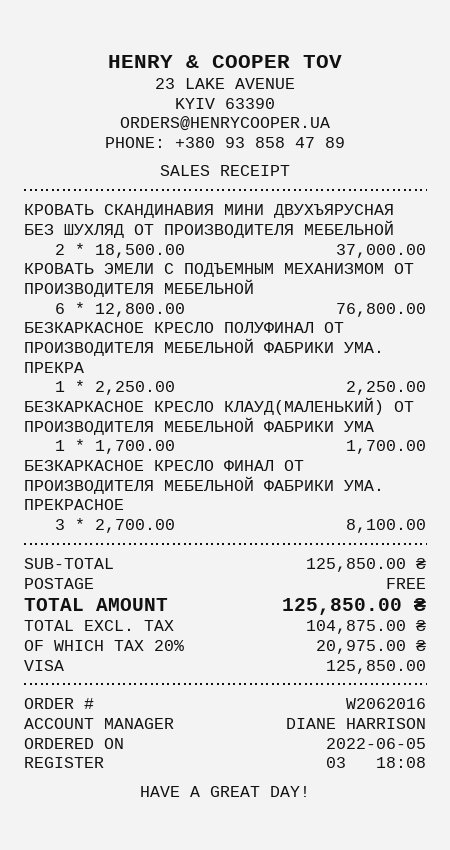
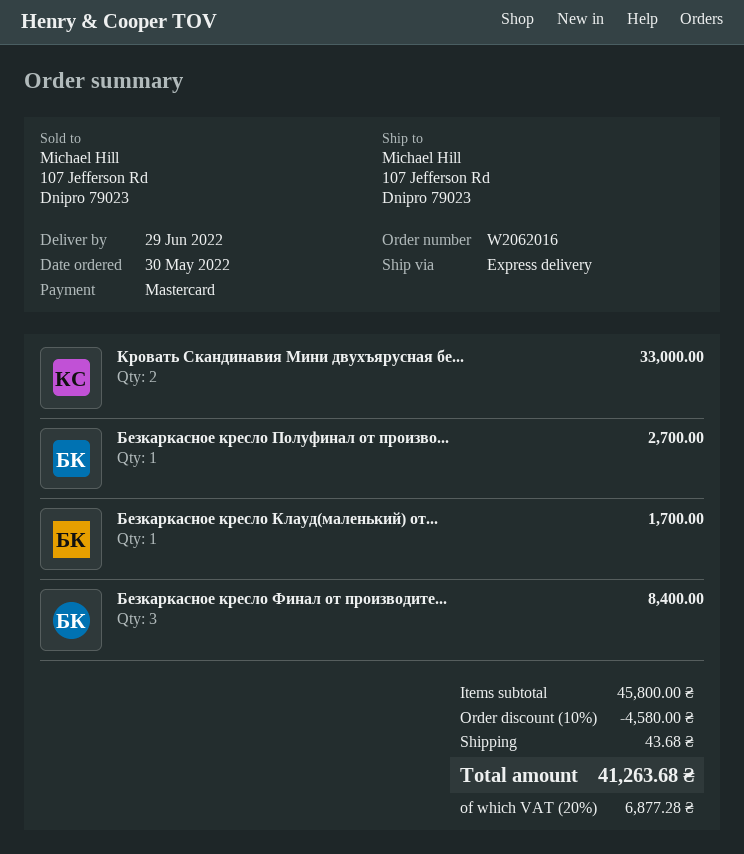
order date: 2022-06-05 -> 2022-05-30
payment method: Visa -> Mastercard
КРОВАТЬ СКАНДИНАВИЯ МИНИ ДВУХЪЯРУСНАЯ БЕЗ ШУХЛЯД ОТ ПРОИЗВОДИТЕЛЯ МЕБЕЛЬНОЙ: 2 for 37000.00 -> 2 for 33000.00
КРОВАТЬ ЭМЕЛИ С ПОДЪЕМНЫМ МЕХАНИЗМОМ ОТ ПРОИЗВОДИТЕЛЯ МЕБЕЛЬНОЙ: 6 for 76800.00 -> none
БЕЗКАРКАСНОЕ КРЕСЛО ПОЛУФИНАЛ ОТ ПРОИЗВОДИТЕЛЯ МЕБЕЛЬНОЙ ФАБРИКИ УМА. ПРЕКРА: 1 for 2250.00 -> 1 for 2700.00
БЕЗКАРКАСНОЕ КРЕСЛО ФИНАЛ ОТ ПРОИЗВОДИТЕЛЯ МЕБЕЛЬНОЙ ФАБРИКИ УМА. ПРЕКРАСНОЕ: 3 for 8100.00 -> 3 for 8400.00
subtotal: 125850.00 -> 45800.00
discount: none -> 10% = 4580.00
shipping: 0.00 -> 43.68
tax: 20% = 20975.00 -> 20% = 6877.28
total: 125850.00 -> 41263.68

